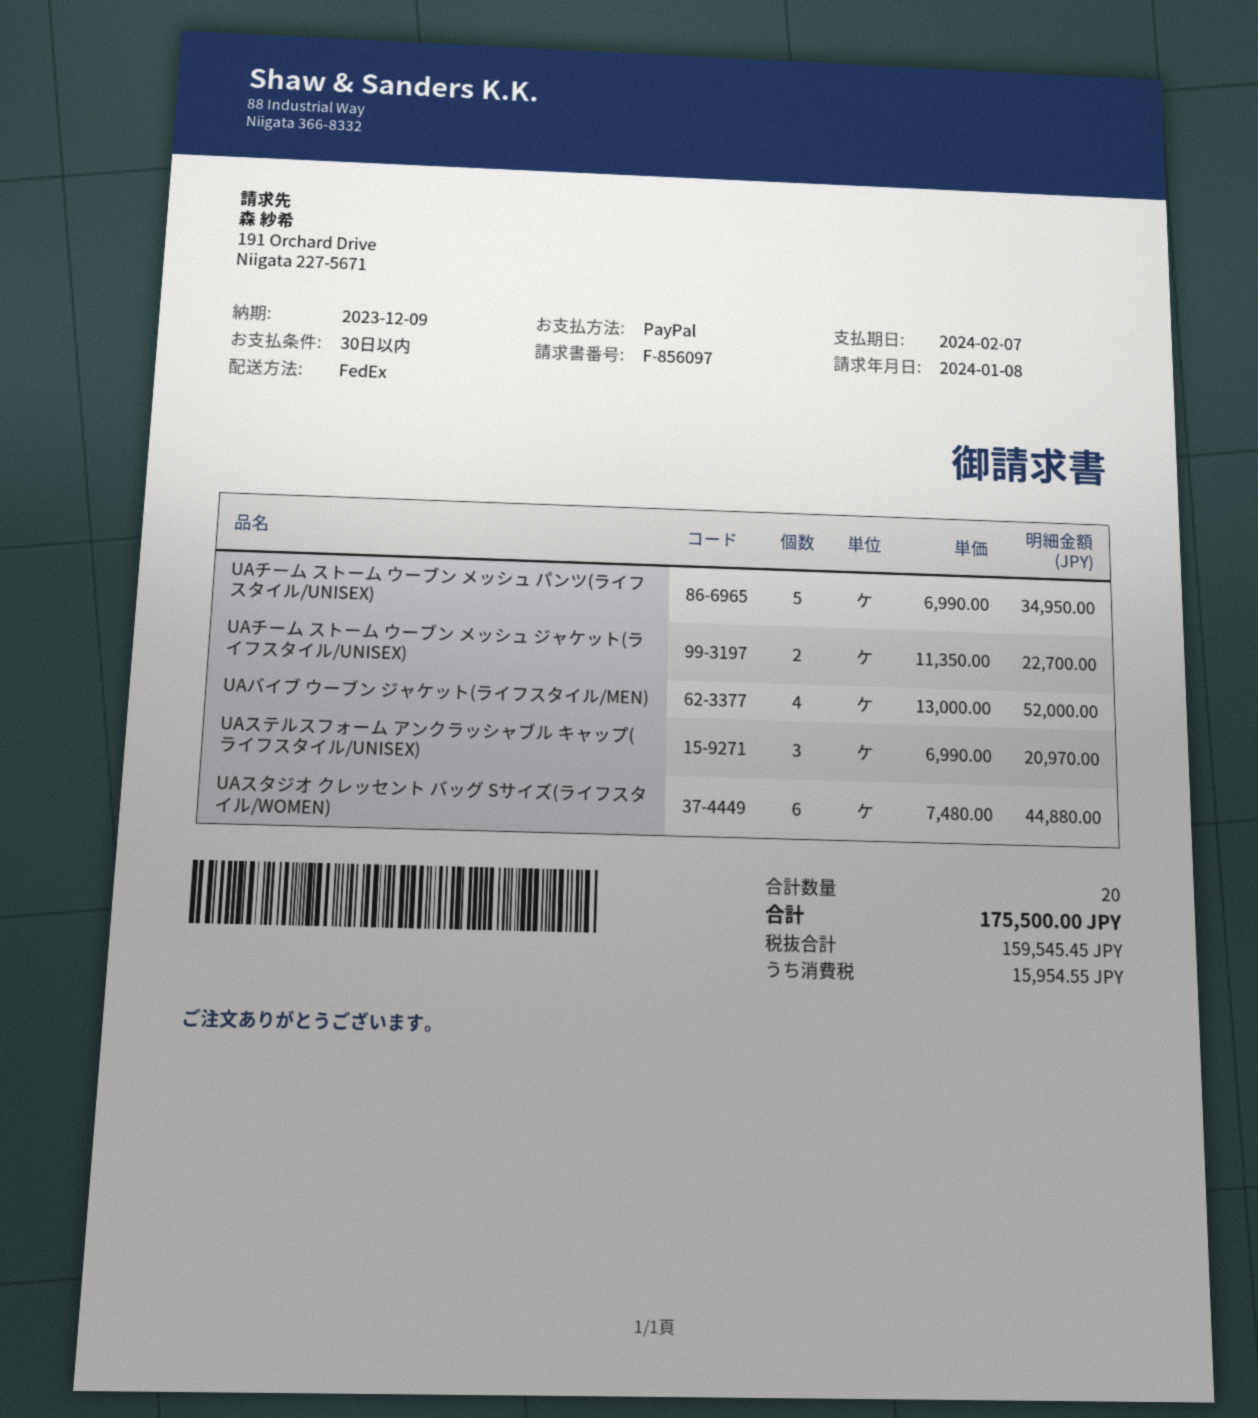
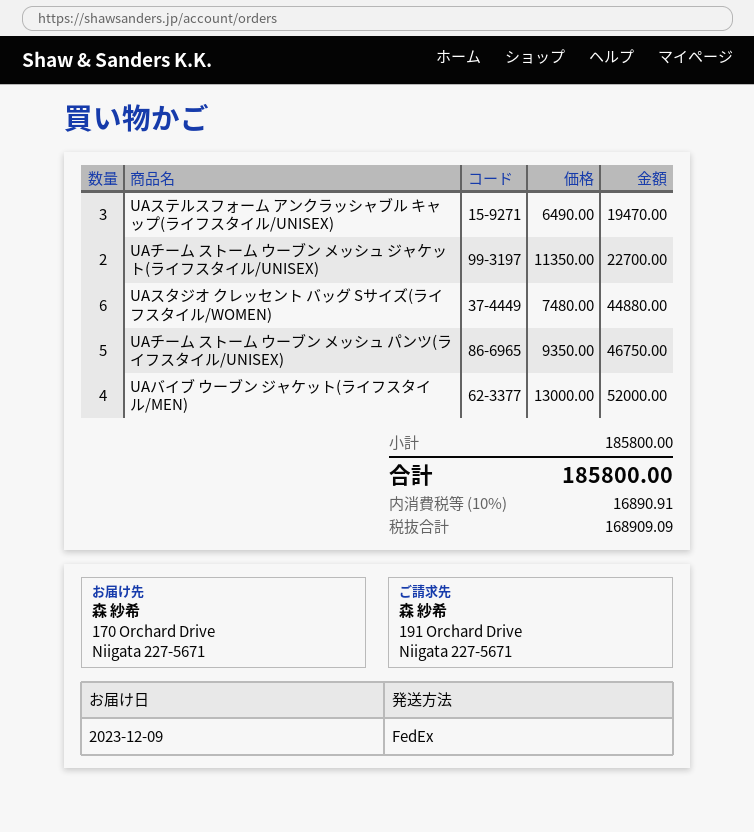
UAチーム ストーム ウーブン メッシュ パンツ(ライフスタイル/UNISEX): 5 x 6990.00 = 34950.00 -> 5 x 9350.00 = 46750.00
UAステルスフォーム アンクラッシャブル キャップ(ライフスタイル/UNISEX): 3 x 6990.00 = 20970.00 -> 3 x 6490.00 = 19470.00
net: 159545.45 -> 168909.09
tax: 15954.55 -> 16890.91
total: 175500.00 -> 185800.00

